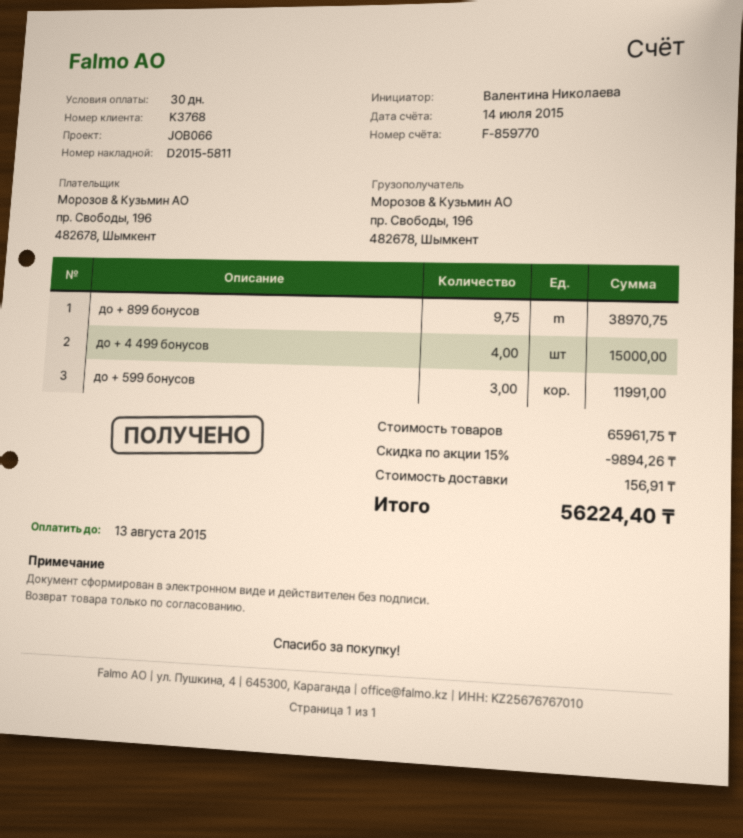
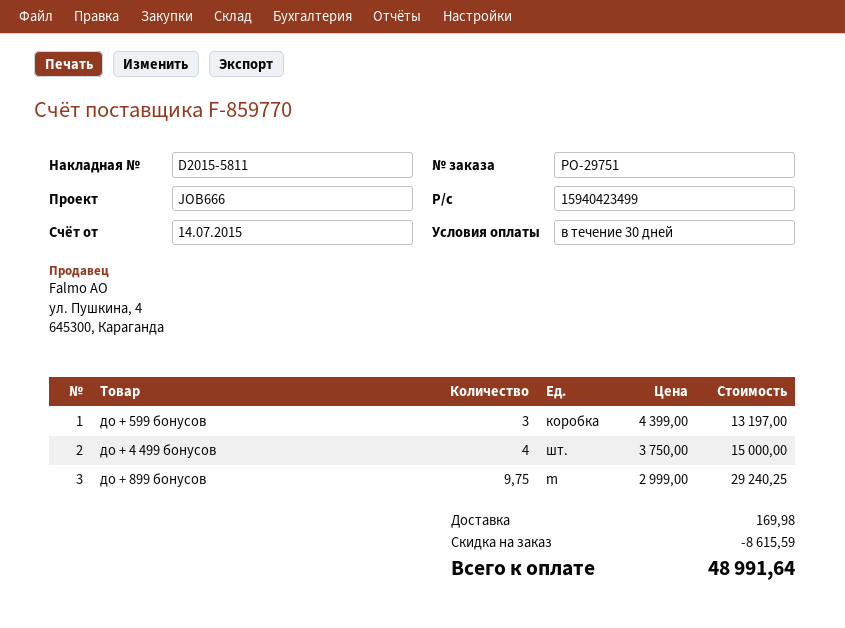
reference: JOB066 -> JOB666
до + 899 бонусов: 9.75 for 38970.75 -> 9.75 for 29240.25
до + 599 бонусов: 3 for 11991.00 -> 3 for 13197.00
discount: 9894.26 -> 8615.59
shipping: 156.91 -> 169.98
total: 56224.40 -> 48991.64

